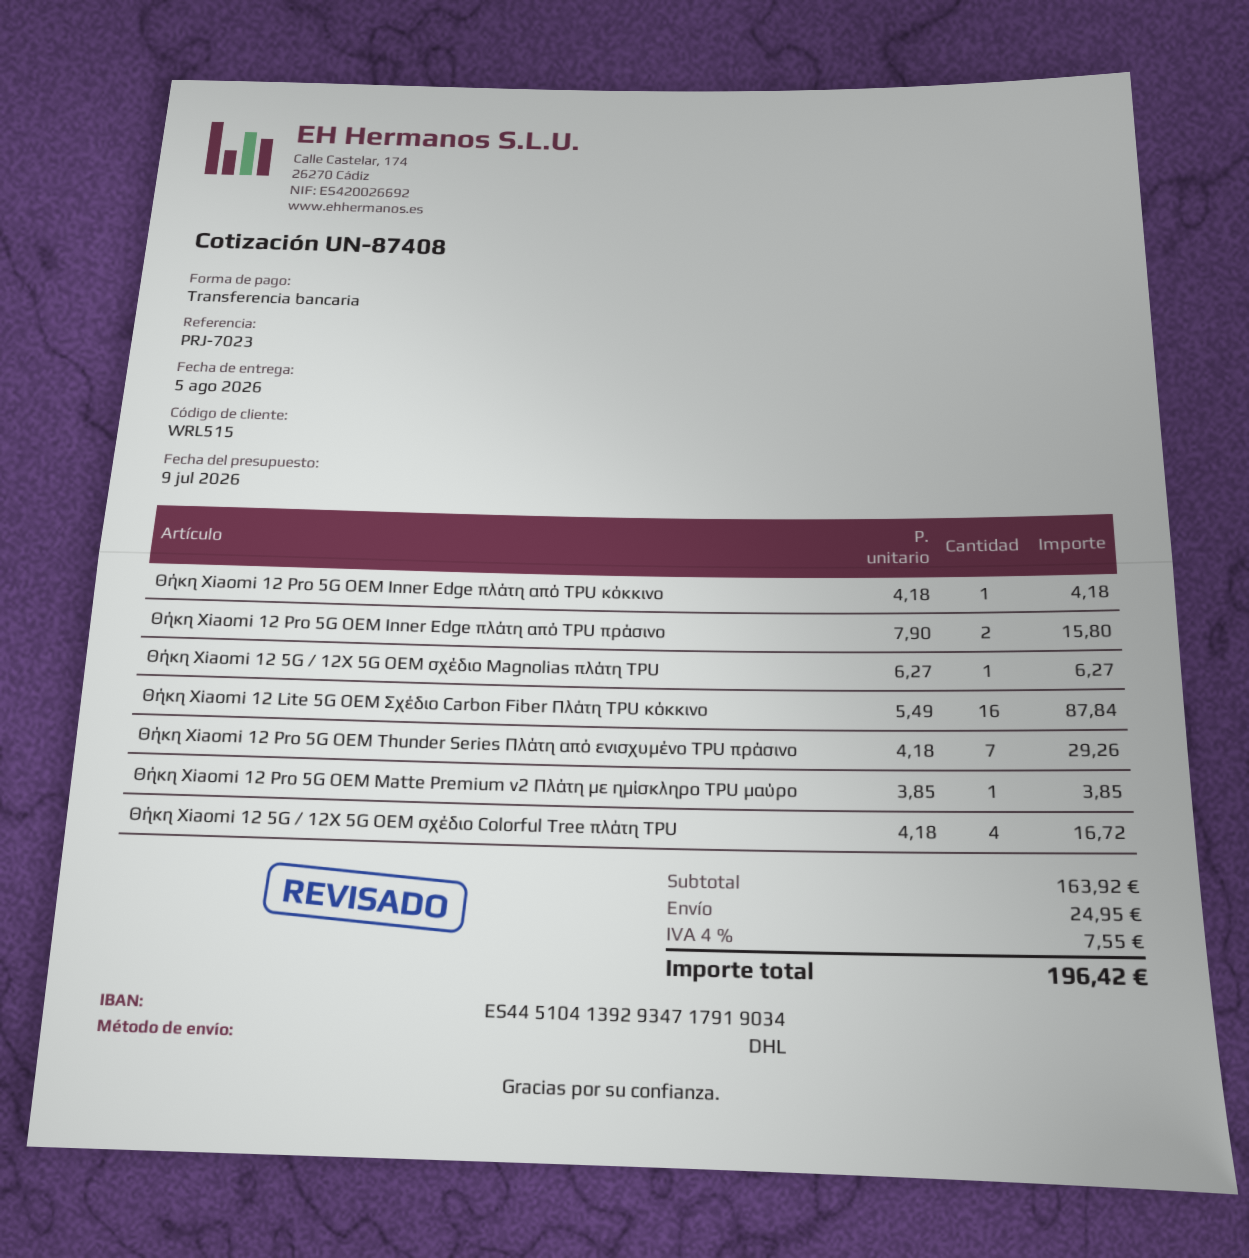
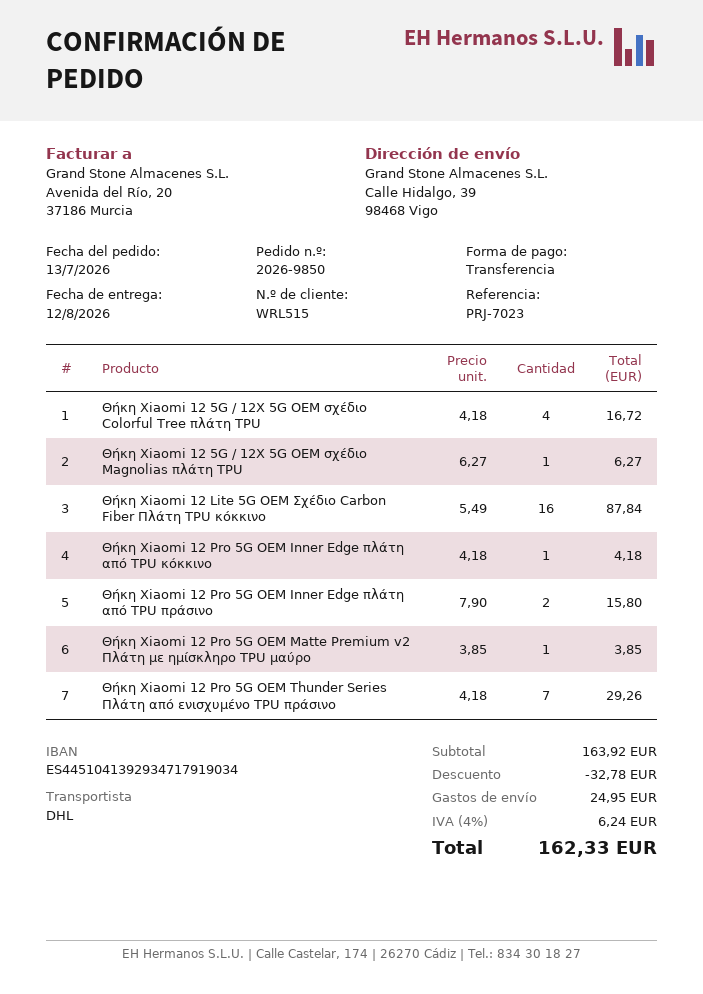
delivery date: 2026-08-05 -> 2026-08-12
discount: none -> 32.78
tax: 4% = 7.55 -> 4% = 6.24
total: 196.42 -> 162.33

